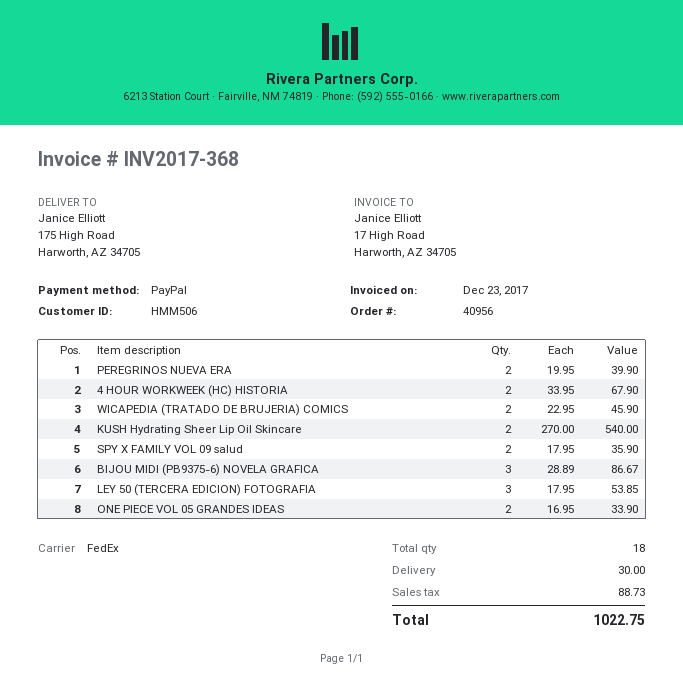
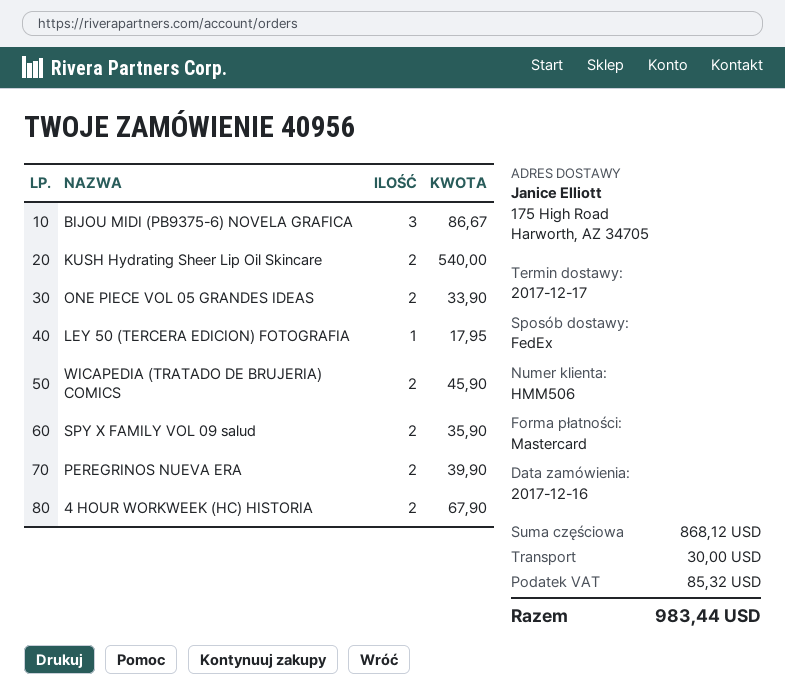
payment method: PayPal -> Mastercard
LEY 50 (TERCERA EDICION) FOTOGRAFIA: 3 for 53.85 -> 1 for 17.95
tax: 88.73 -> 85.32
total: 1022.75 -> 983.44

